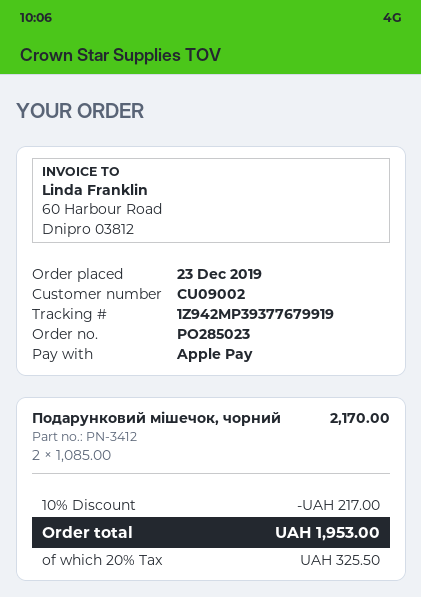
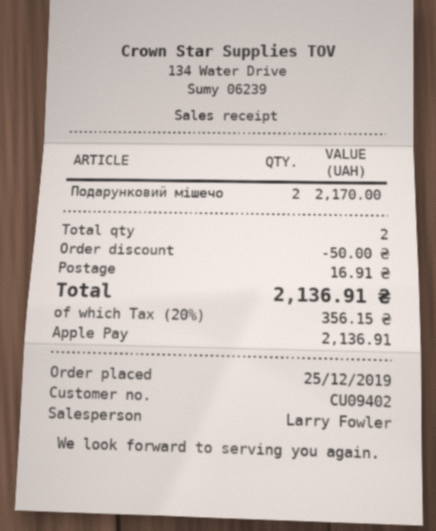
order date: 2019-12-23 -> 2019-12-25
customer number: CU09002 -> CU09402
discount: 217.00 -> 50.00
shipping: none -> 16.91
tax: 20% = 325.50 -> 20% = 356.15
total: 1953.00 -> 2136.91

